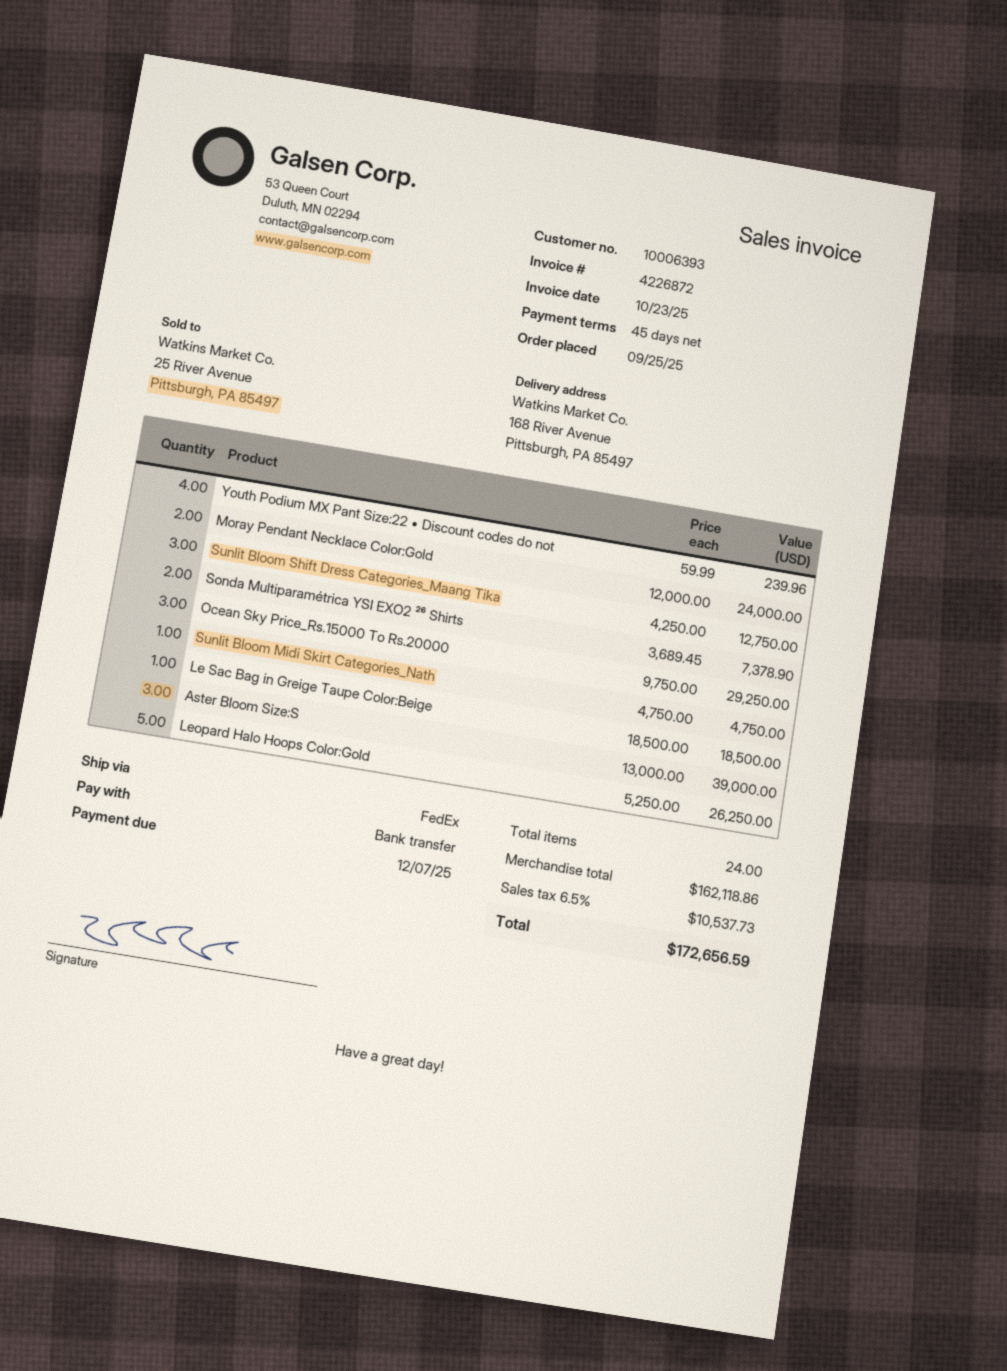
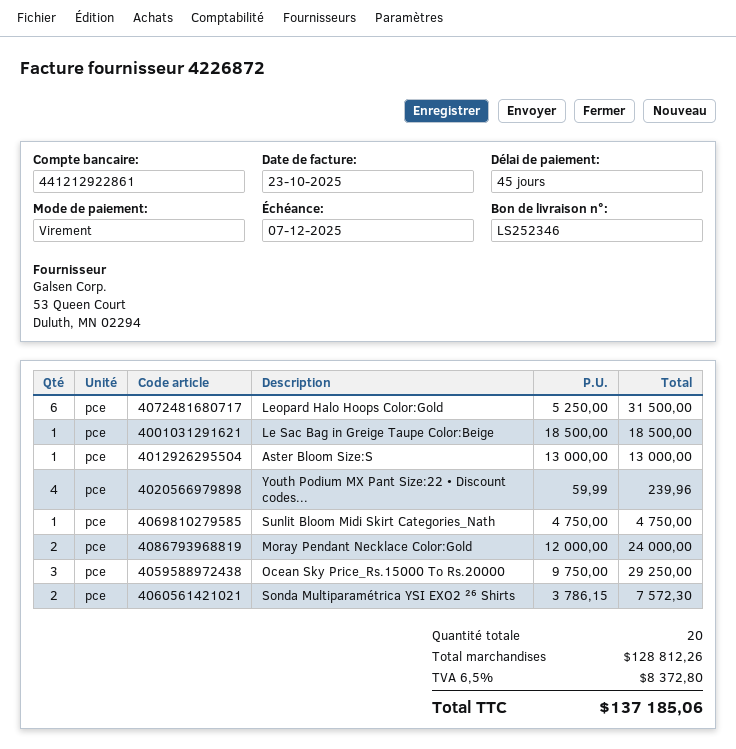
Sunlit Bloom Shift Dress Categories_Maang Tika: 3 x 4250.00 = 12750.00 -> none
Sonda Multiparamétrica YSI EXO2 ²⁶ Shirts: 2 x 3689.45 = 7378.90 -> 2 x 3786.15 = 7572.30
Aster Bloom Size:S: 3 x 13000.00 = 39000.00 -> 1 x 13000.00 = 13000.00
Leopard Halo Hoops Color:Gold: 5 x 5250.00 = 26250.00 -> 6 x 5250.00 = 31500.00
total quantity: 24 -> 20
subtotal: 162118.86 -> 128812.26
tax: 6.5% = 10537.73 -> 6.5% = 8372.80
total: 172656.59 -> 137185.06

